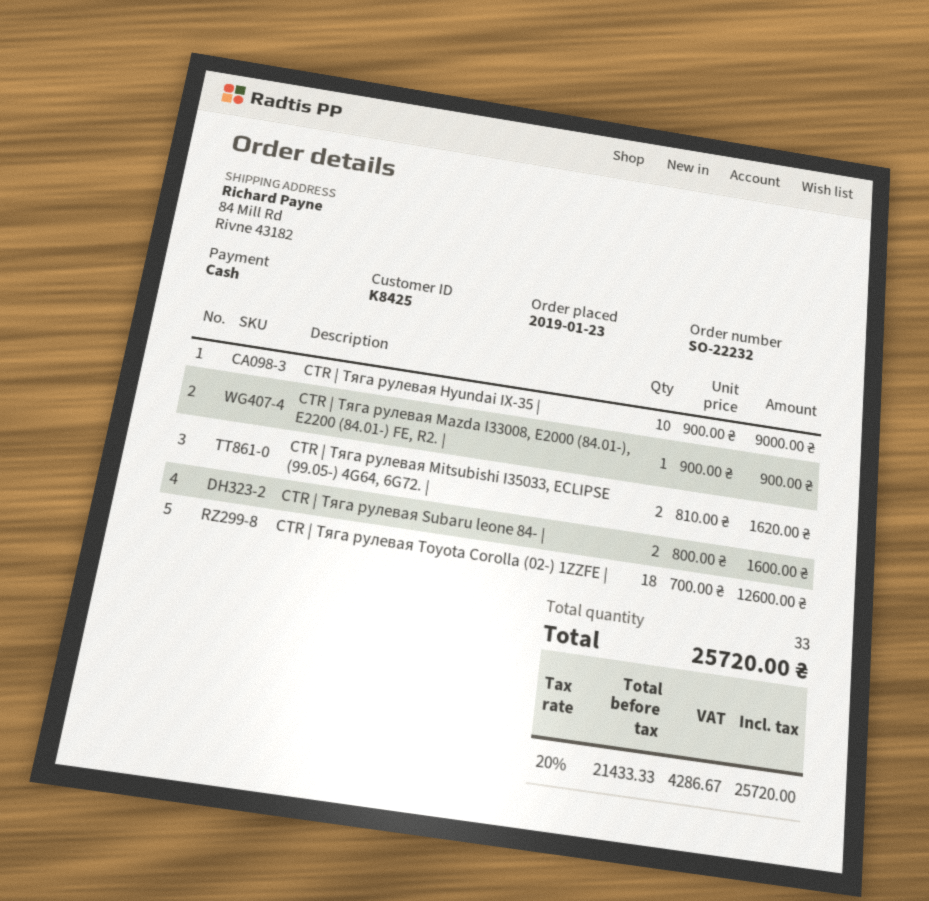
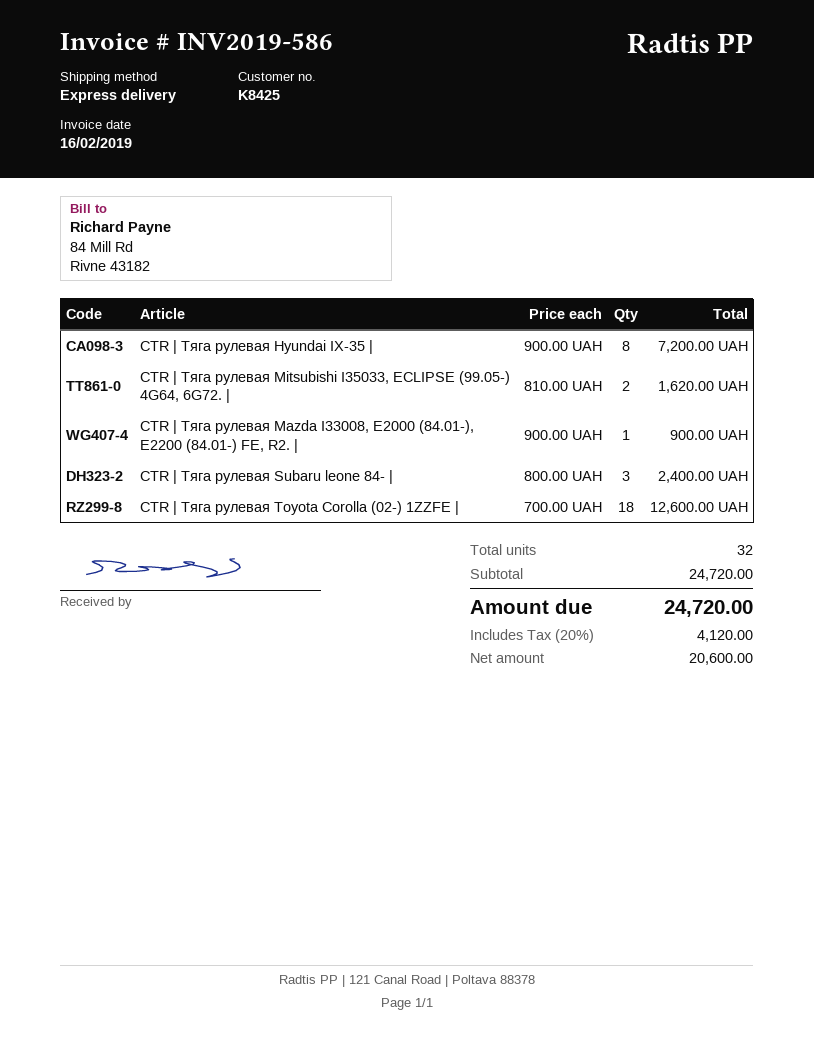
CTR | Тяга рулевая Hyundai IX-35 |: 10 x 900.00 = 9000.00 -> 8 x 900.00 = 7200.00
CTR | Тяга рулевая Subaru leone 84- |: 2 x 800.00 = 1600.00 -> 3 x 800.00 = 2400.00
total quantity: 33 -> 32
net: 21433.33 -> 20600.00
tax: 20% = 4286.67 -> 20% = 4120.00
total: 25720.00 -> 24720.00

